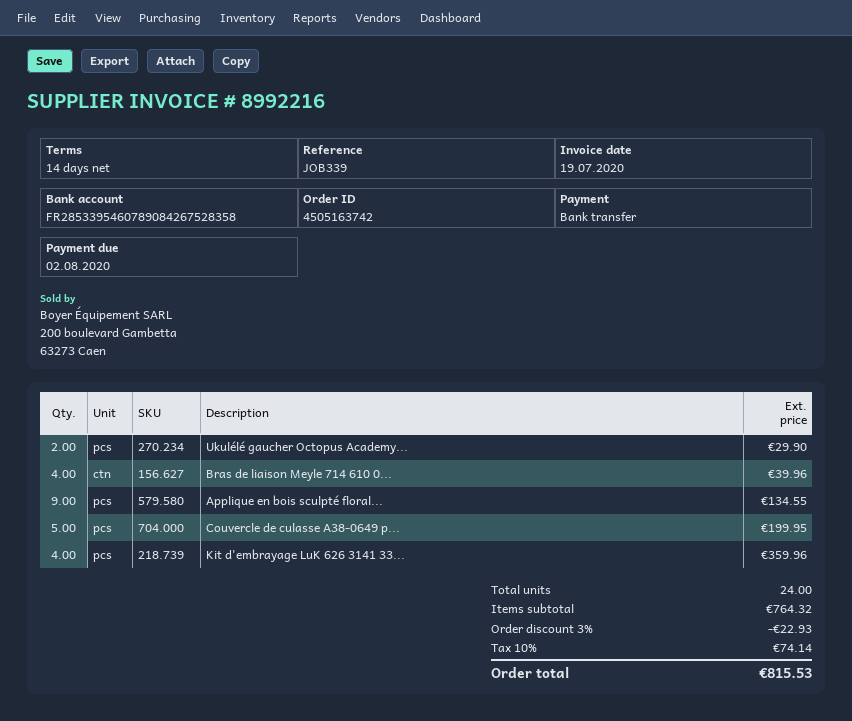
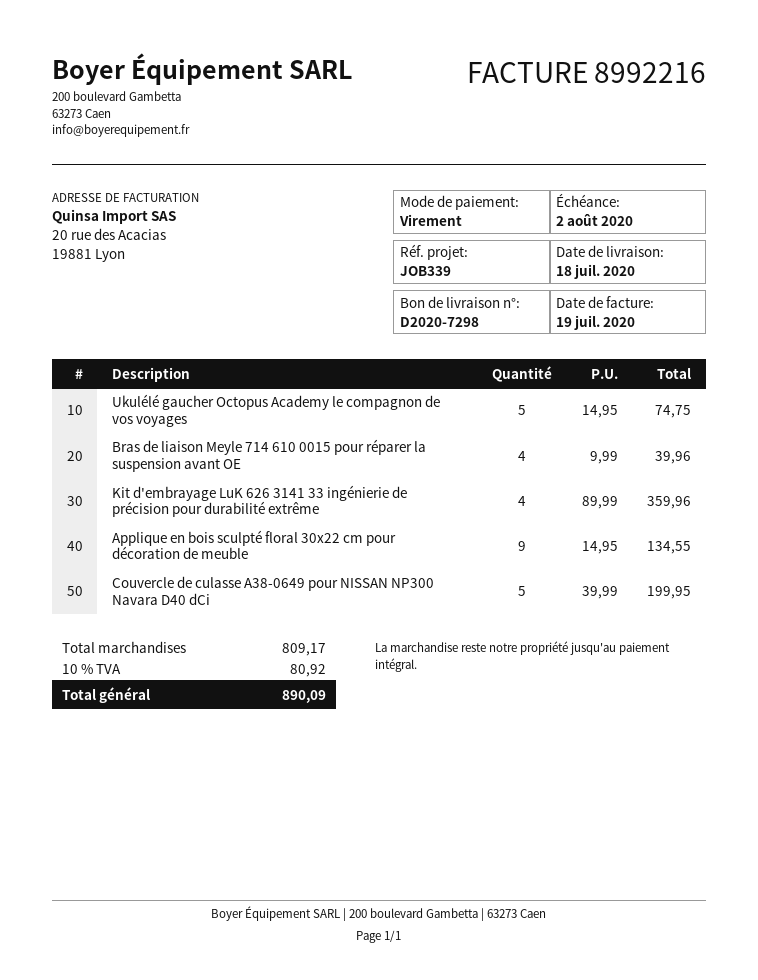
Ukulélé gaucher Octopus Academy...: 2 for 29.90 -> 5 for 74.75
subtotal: 764.32 -> 809.17
discount: 3% = 22.93 -> none
tax: 10% = 74.14 -> 10% = 80.92
total: 815.53 -> 890.09

